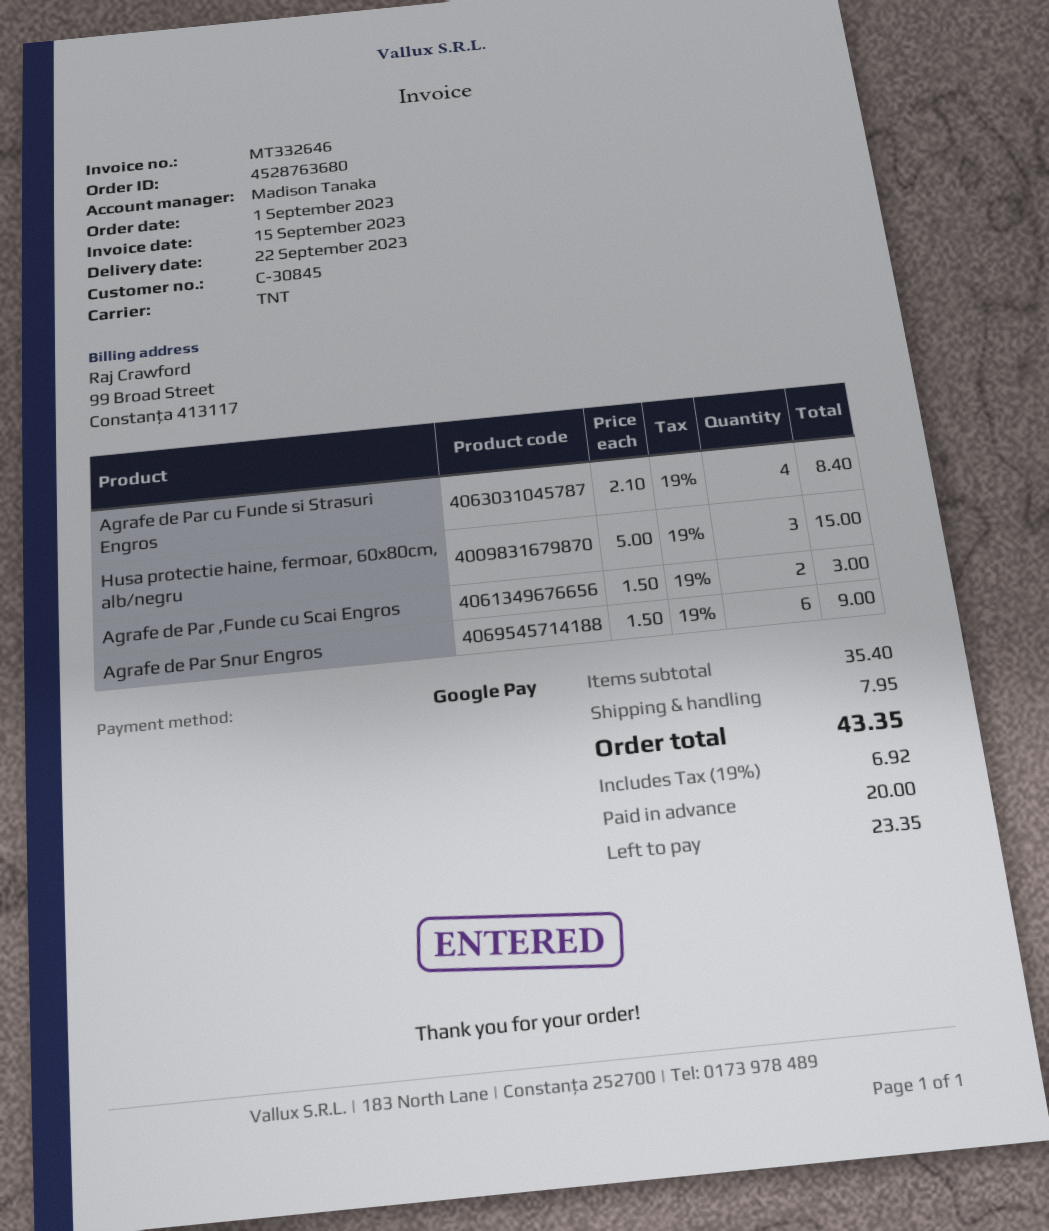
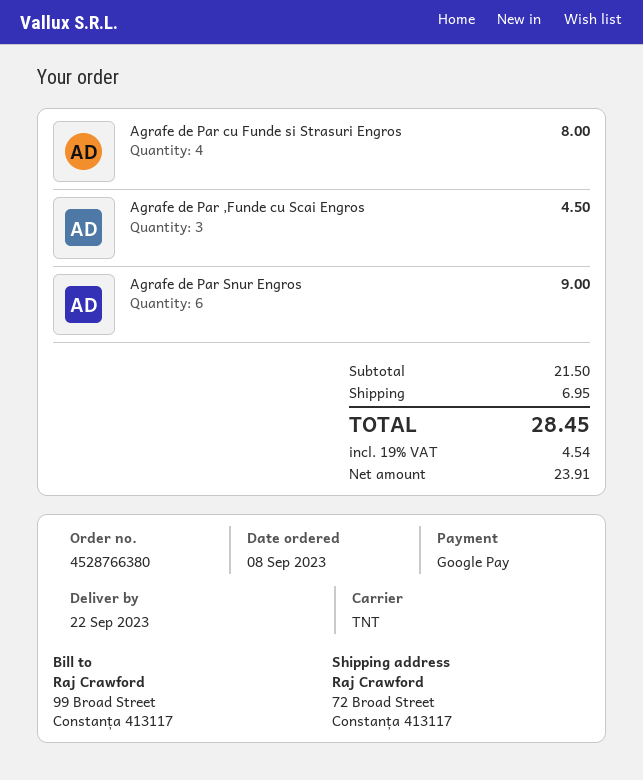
order number: 4528763680 -> 4528766380
order date: 2023-09-01 -> 2023-09-08
Agrafe de Par cu Funde si Strasuri Engros: 4 for 8.40 -> 4 for 8.00
Husa protectie haine, fermoar, 60x80cm, alb/negru: 3 for 15.00 -> none
Agrafe de Par ,Funde cu Scai Engros: 2 for 3.00 -> 3 for 4.50
subtotal: 35.40 -> 21.50
shipping: 7.95 -> 6.95
tax: 19% = 6.92 -> 19% = 4.54
total: 43.35 -> 28.45

